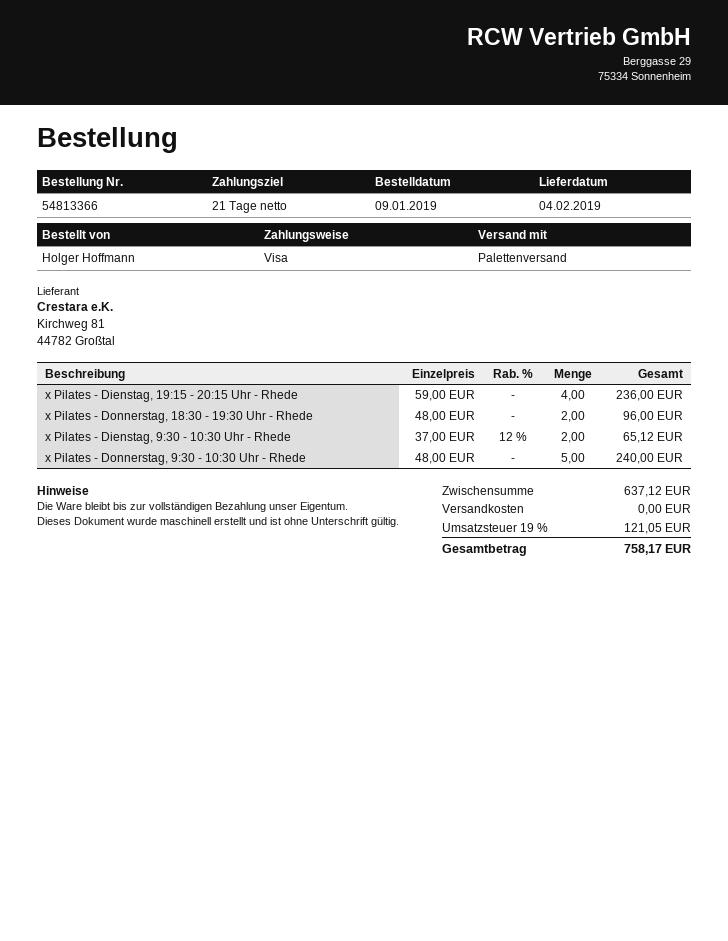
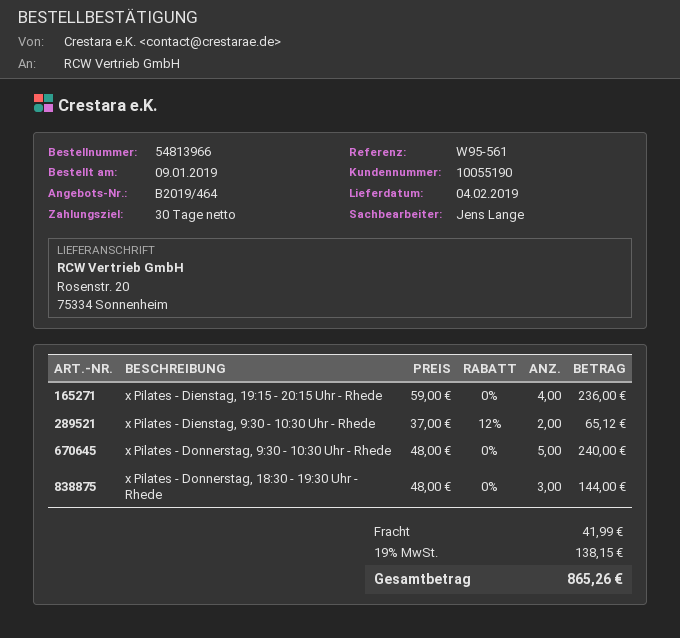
order number: 54813366 -> 54813966
payment terms: 21 days -> 30 days
x Pilates - Donnerstag, 18:30 - 19:30 Uhr - Rhede: 2 x 48.00 = 96.00 -> 3 x 48.00 = 144.00
shipping: 0.00 -> 41.99
tax: 19% = 121.05 -> 19% = 138.15
total: 758.17 -> 865.26

